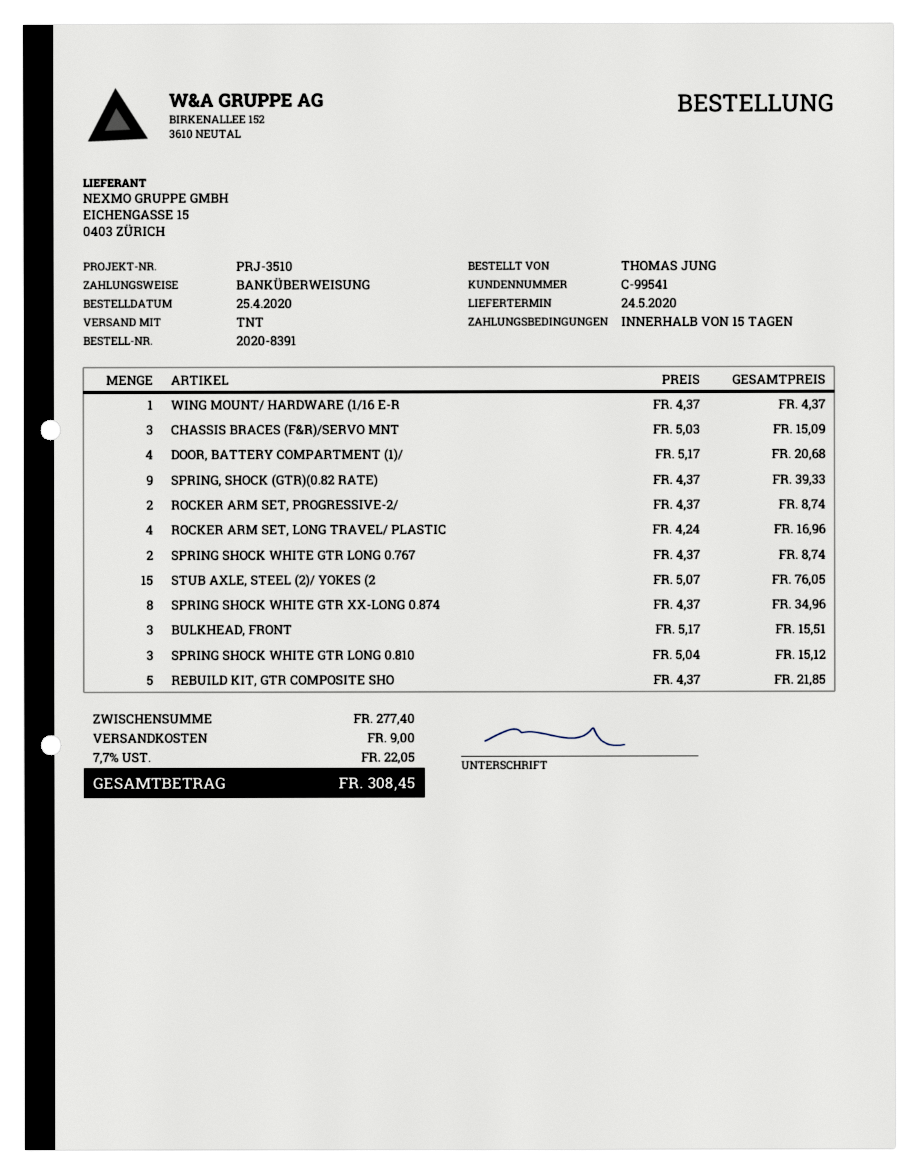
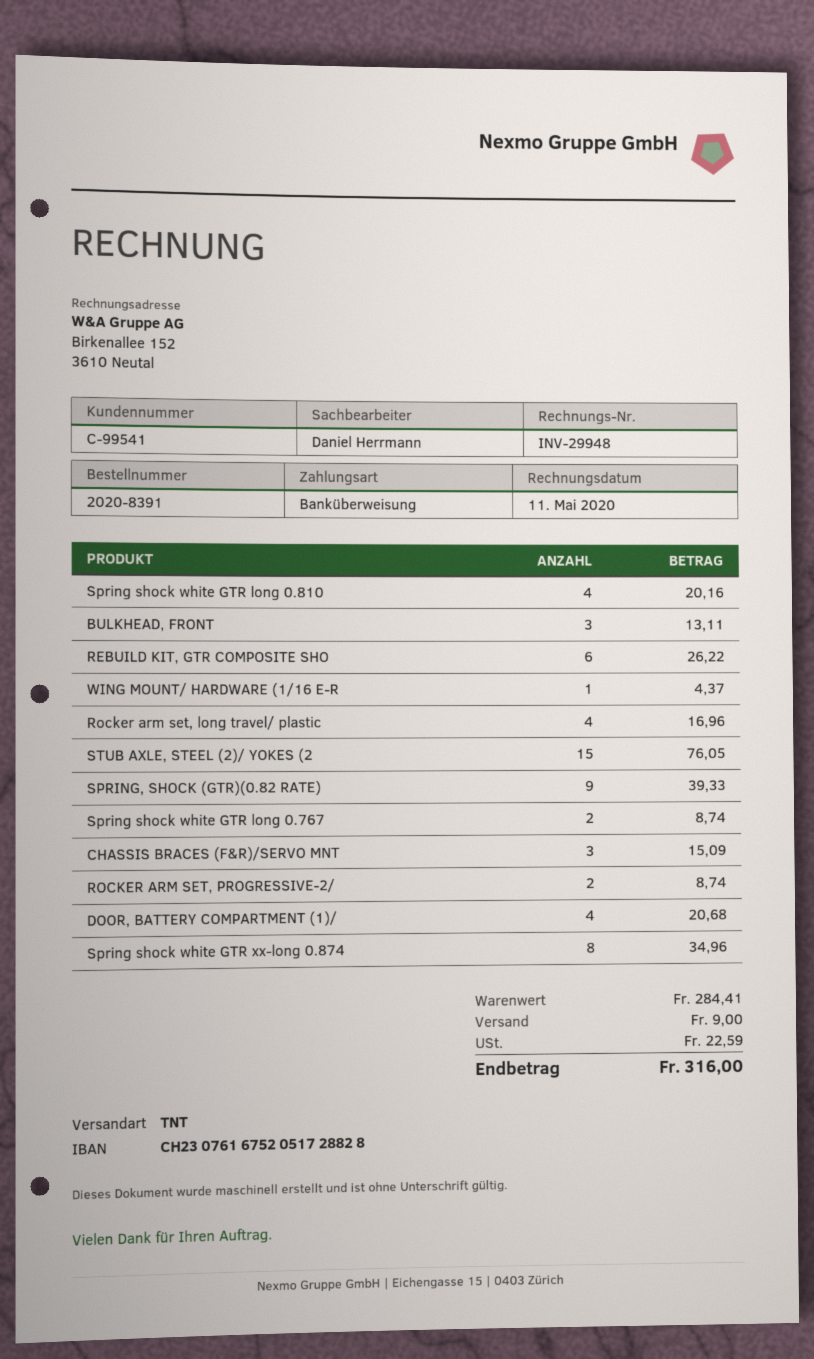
BULKHEAD, FRONT: 3 for 15.51 -> 3 for 13.11
SPRING SHOCK WHITE GTR LONG 0.810: 3 for 15.12 -> 4 for 20.16
REBUILD KIT, GTR COMPOSITE SHO: 5 for 21.85 -> 6 for 26.22
subtotal: 277.40 -> 284.41
tax: 22.05 -> 22.59
total: 308.45 -> 316.00

